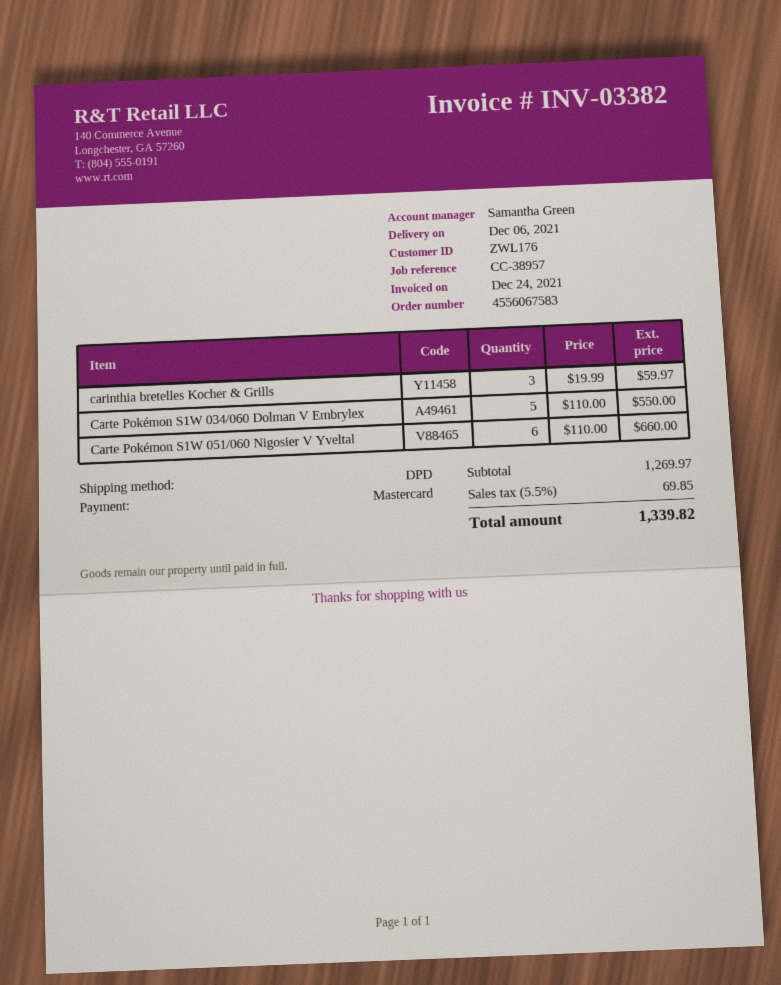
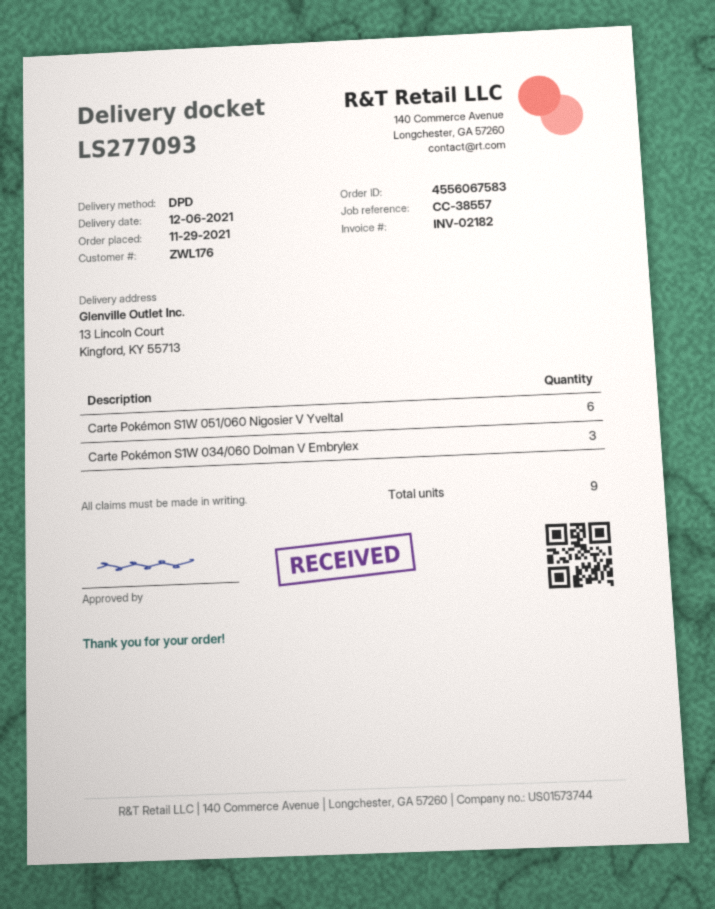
invoice number: INV-03382 -> INV-02182
reference: CC-38957 -> CC-38557
carinthia bretelles Kocher & Grills: 3 -> none
Carte Pokémon S1W 034/060 Dolman V Embrylex: 5 -> 3

